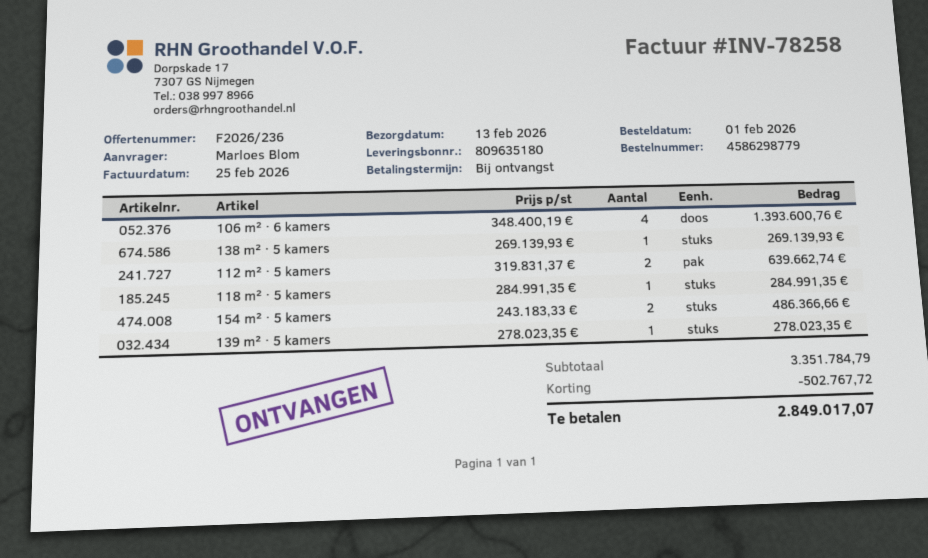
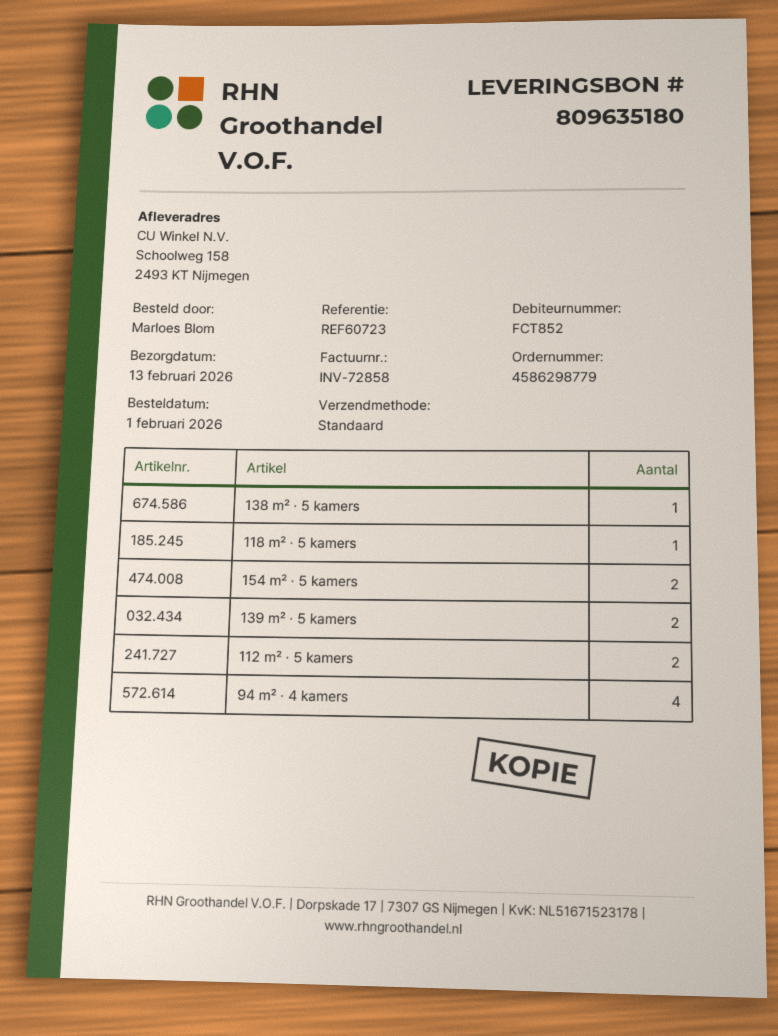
invoice number: INV-78258 -> INV-72858
106 m² · 6 kamers: 4 -> none
139 m² · 5 kamers: 1 -> 2
94 m² · 4 kamers: none -> 4

